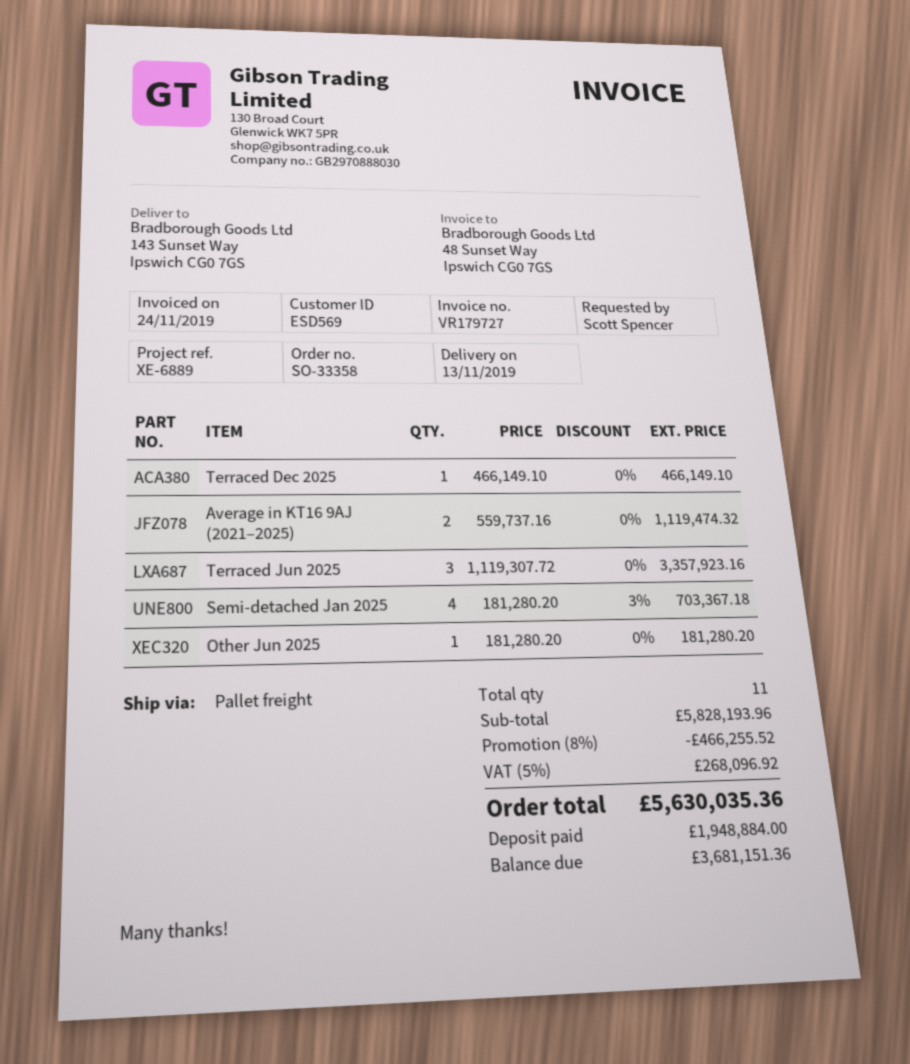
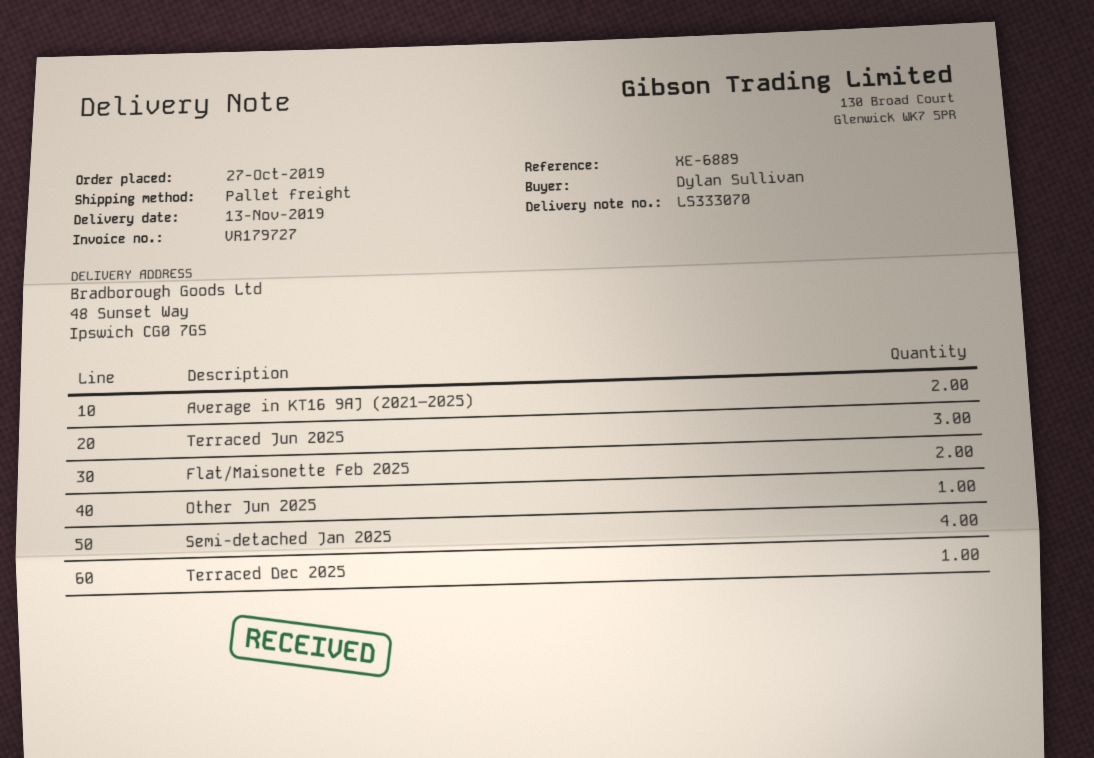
ordered by: Scott Spencer -> Dylan Sullivan
ship to: 143 Sunset Way, Ipswich CG0 7GS -> 48 Sunset Way, Ipswich CG0 7GS
Flat/Maisonette Feb 2025: none -> 2

